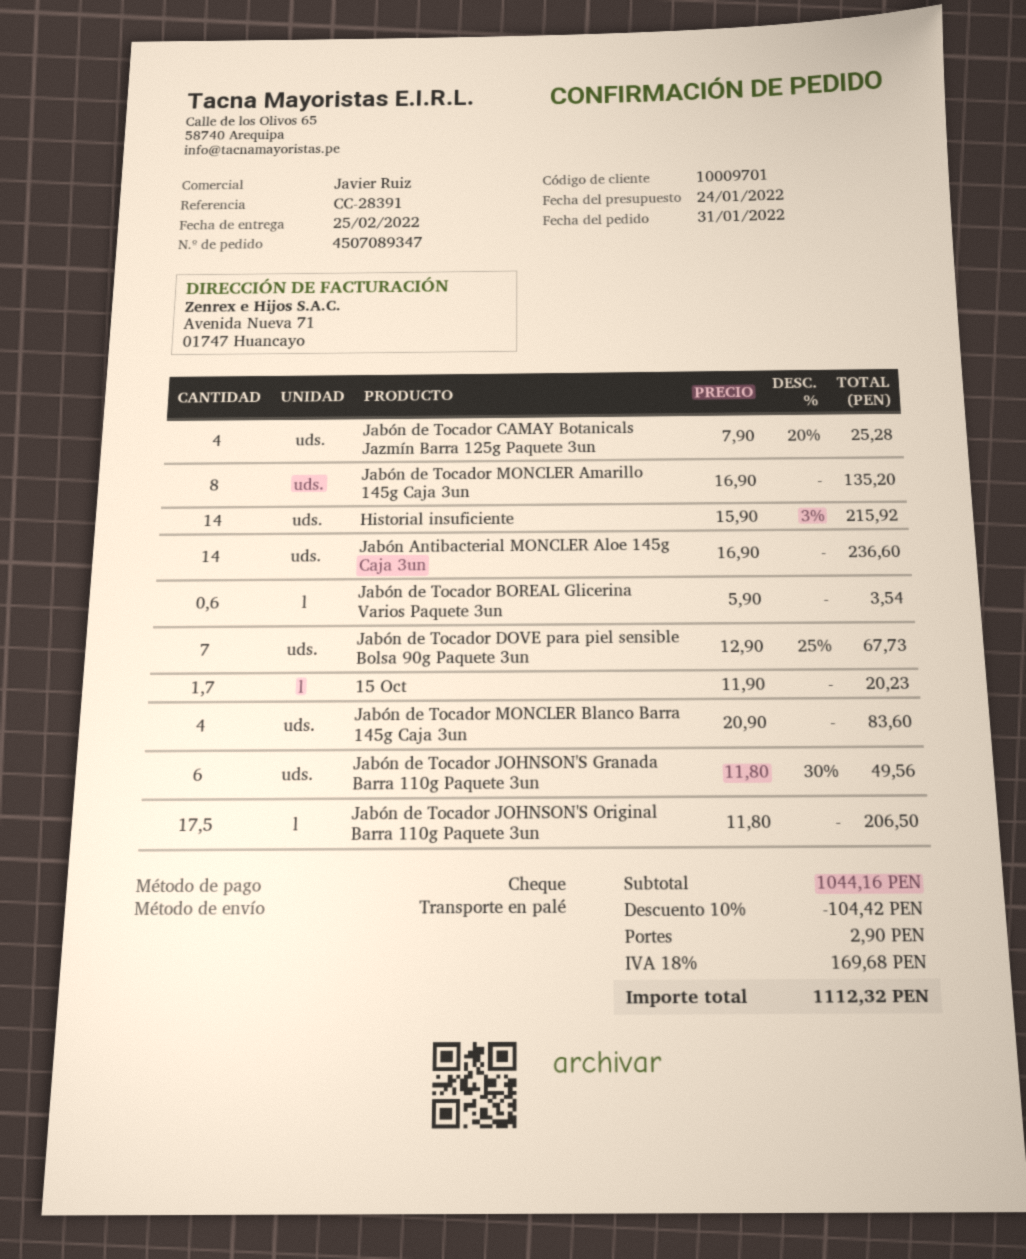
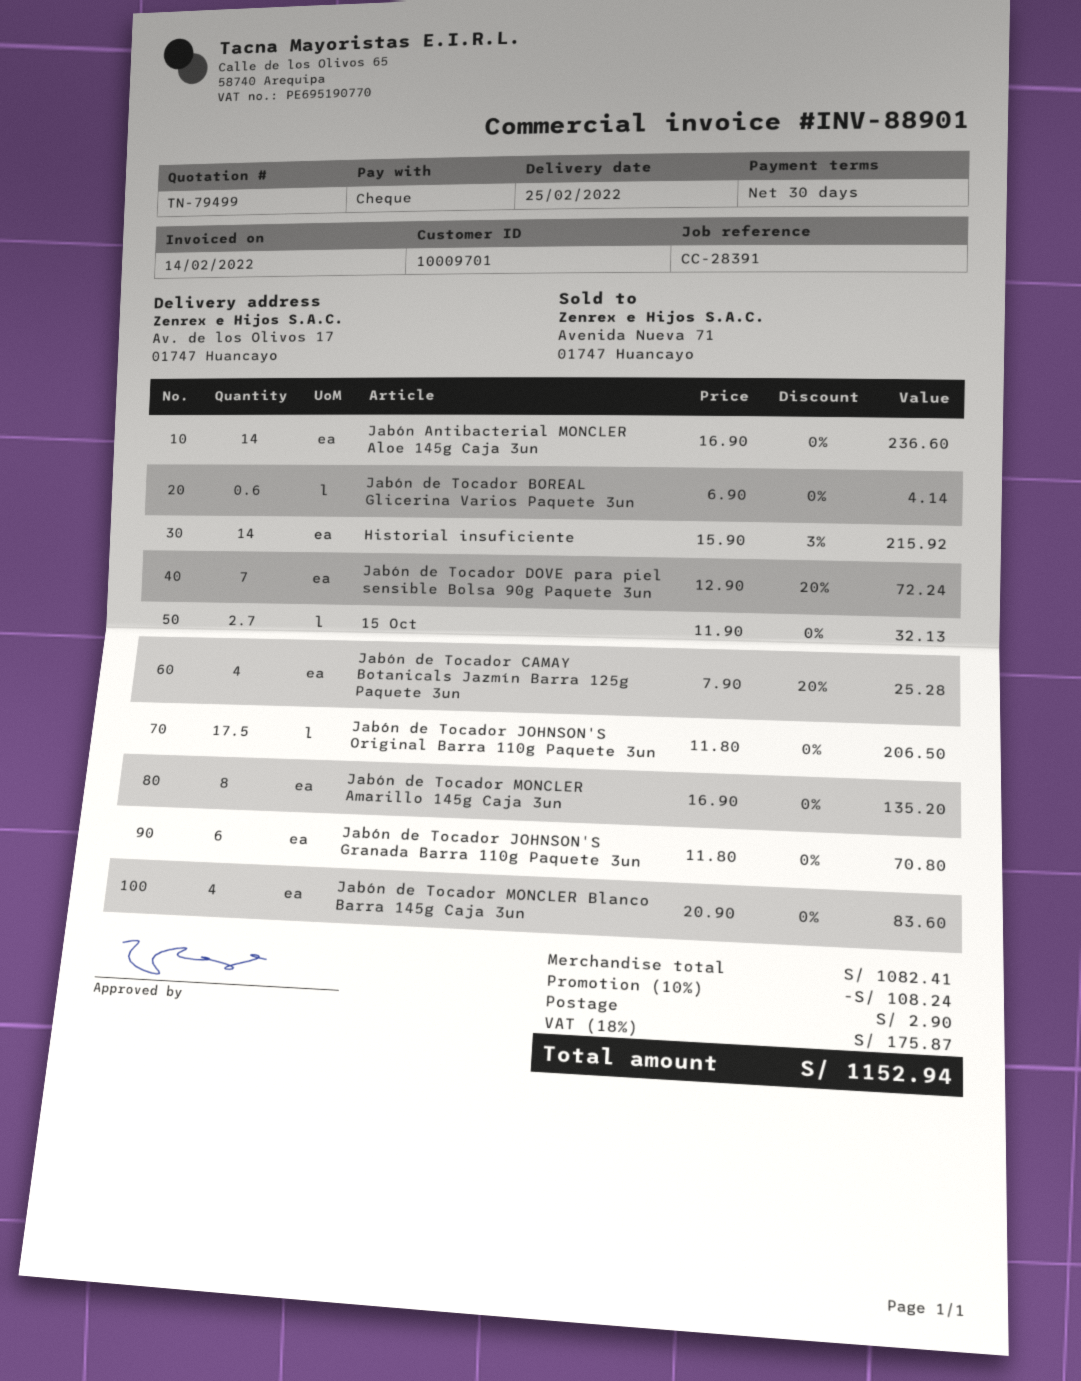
Jabón de Tocador BOREAL Glicerina Varios Paquete 3un: 0.6 x 5.90 = 3.54 -> 0.6 x 6.90 = 4.14
Jabón de Tocador DOVE para piel sensible Bolsa 90g Paquete 3un: 7 x 12.90 - 25% = 67.73 -> 7 x 12.90 - 20% = 72.24
15 Oct: 1.7 x 11.90 = 20.23 -> 2.7 x 11.90 = 32.13
Jabón de Tocador JOHNSON'S Granada Barra 110g Paquete 3un: 6 x 11.80 - 30% = 49.56 -> 6 x 11.80 = 70.80
subtotal: 1044.16 -> 1082.41
discount: 10% = 104.42 -> 10% = 108.24
tax: 18% = 169.68 -> 18% = 175.87
total: 1112.32 -> 1152.94

